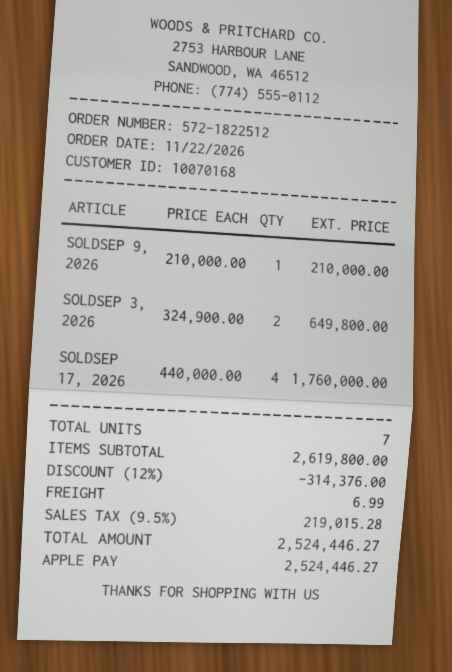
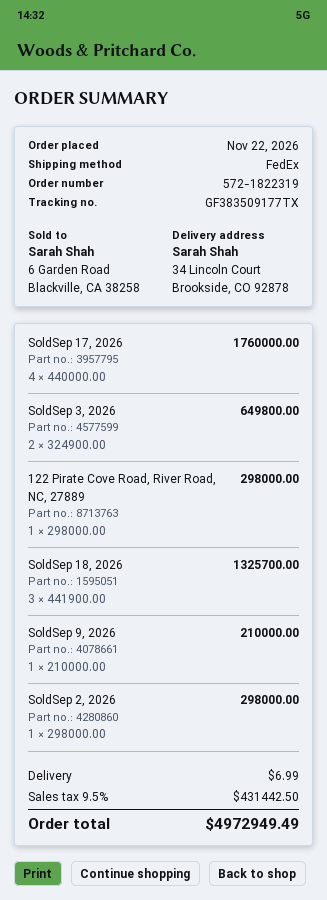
order number: 572-1822512 -> 572-1822319
122 Pirate Cove Road, River Road, NC, 27889: none -> 1 x 298000.00 = 298000.00
SoldSep 18, 2026: none -> 3 x 441900.00 = 1325700.00
SoldSep 2, 2026: none -> 1 x 298000.00 = 298000.00
discount: 12% = 314376.00 -> none
tax: 9.5% = 219015.28 -> 9.5% = 431442.50
total: 2524446.27 -> 4972949.49

